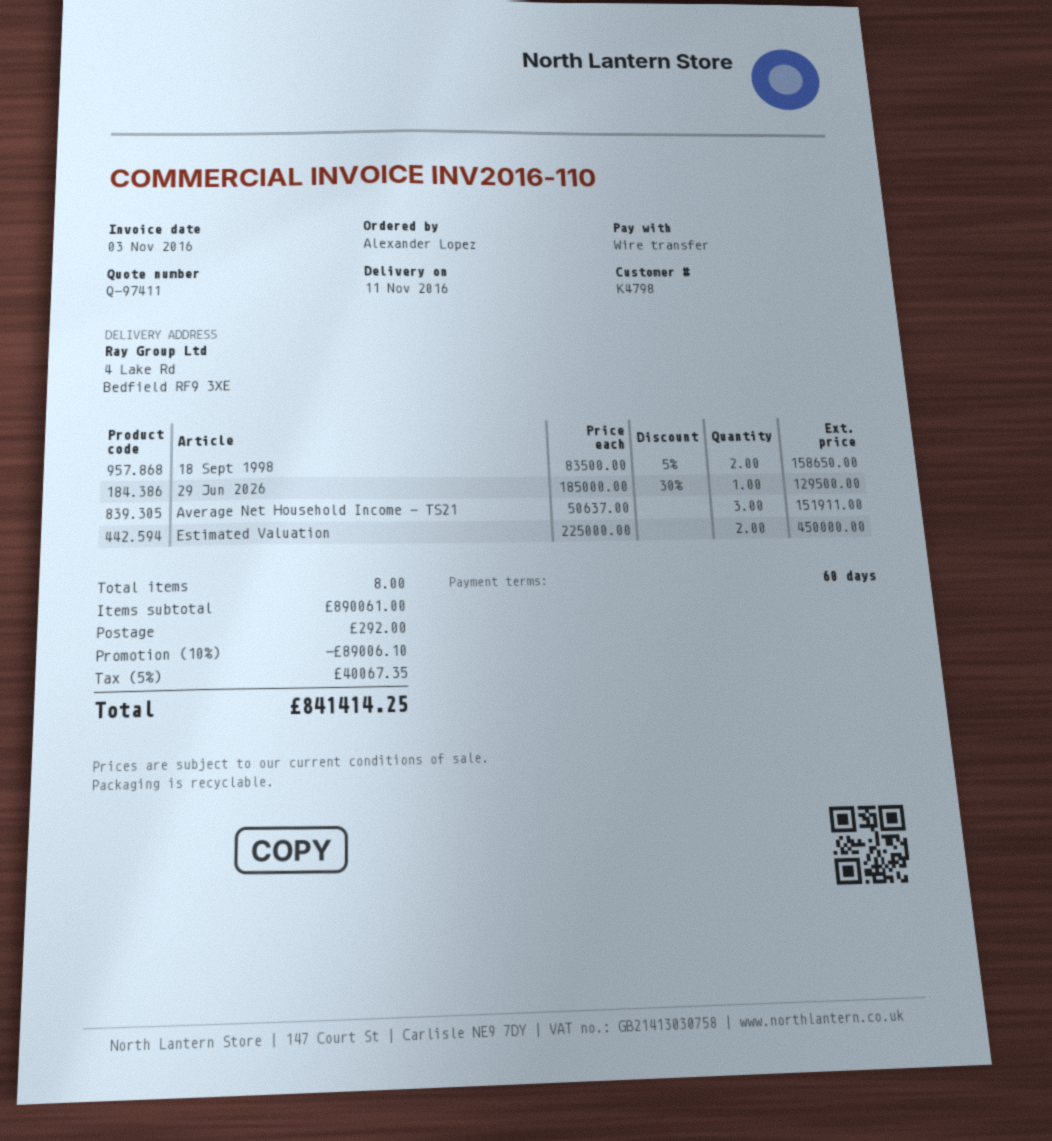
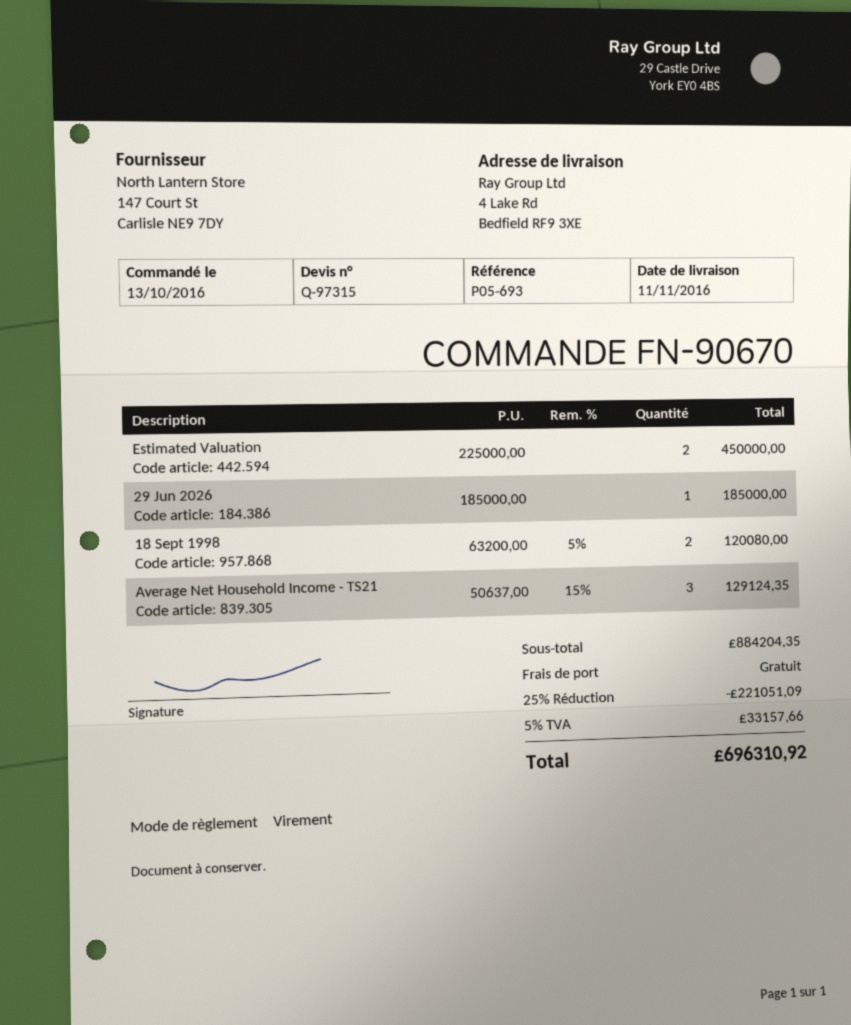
quote number: Q-97411 -> Q-97315
18 Sept 1998: 2 x 83500.00 - 5% = 158650.00 -> 2 x 63200.00 - 5% = 120080.00
29 Jun 2026: 1 x 185000.00 - 30% = 129500.00 -> 1 x 185000.00 = 185000.00
Average Net Household Income - TS21: 3 x 50637.00 = 151911.00 -> 3 x 50637.00 - 15% = 129124.35
subtotal: 890061.00 -> 884204.35
discount: 10% = 89006.10 -> 25% = 221051.09
shipping: 292.00 -> 0.00
tax: 5% = 40067.35 -> 5% = 33157.66
total: 841414.25 -> 696310.92

